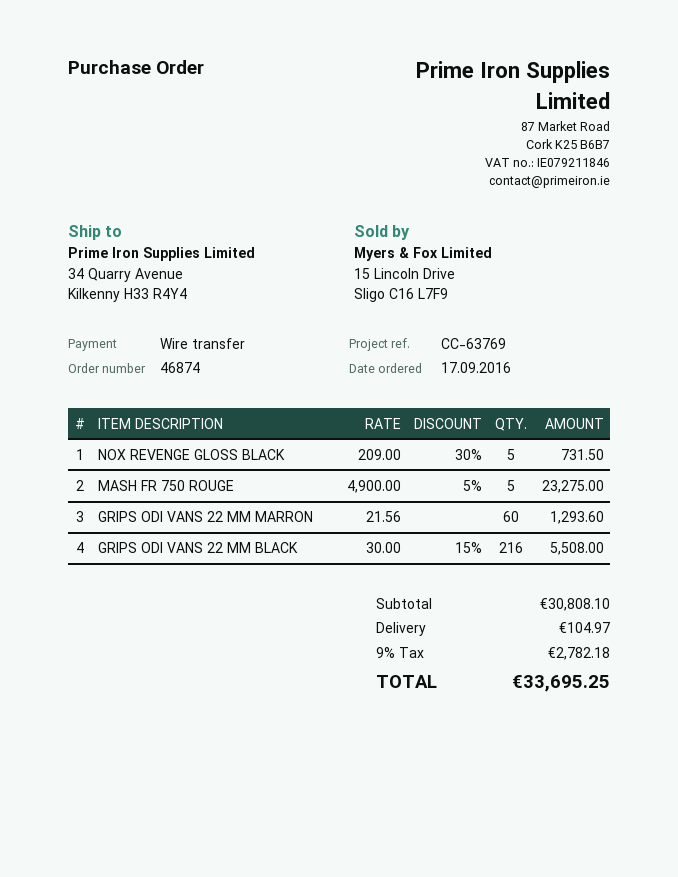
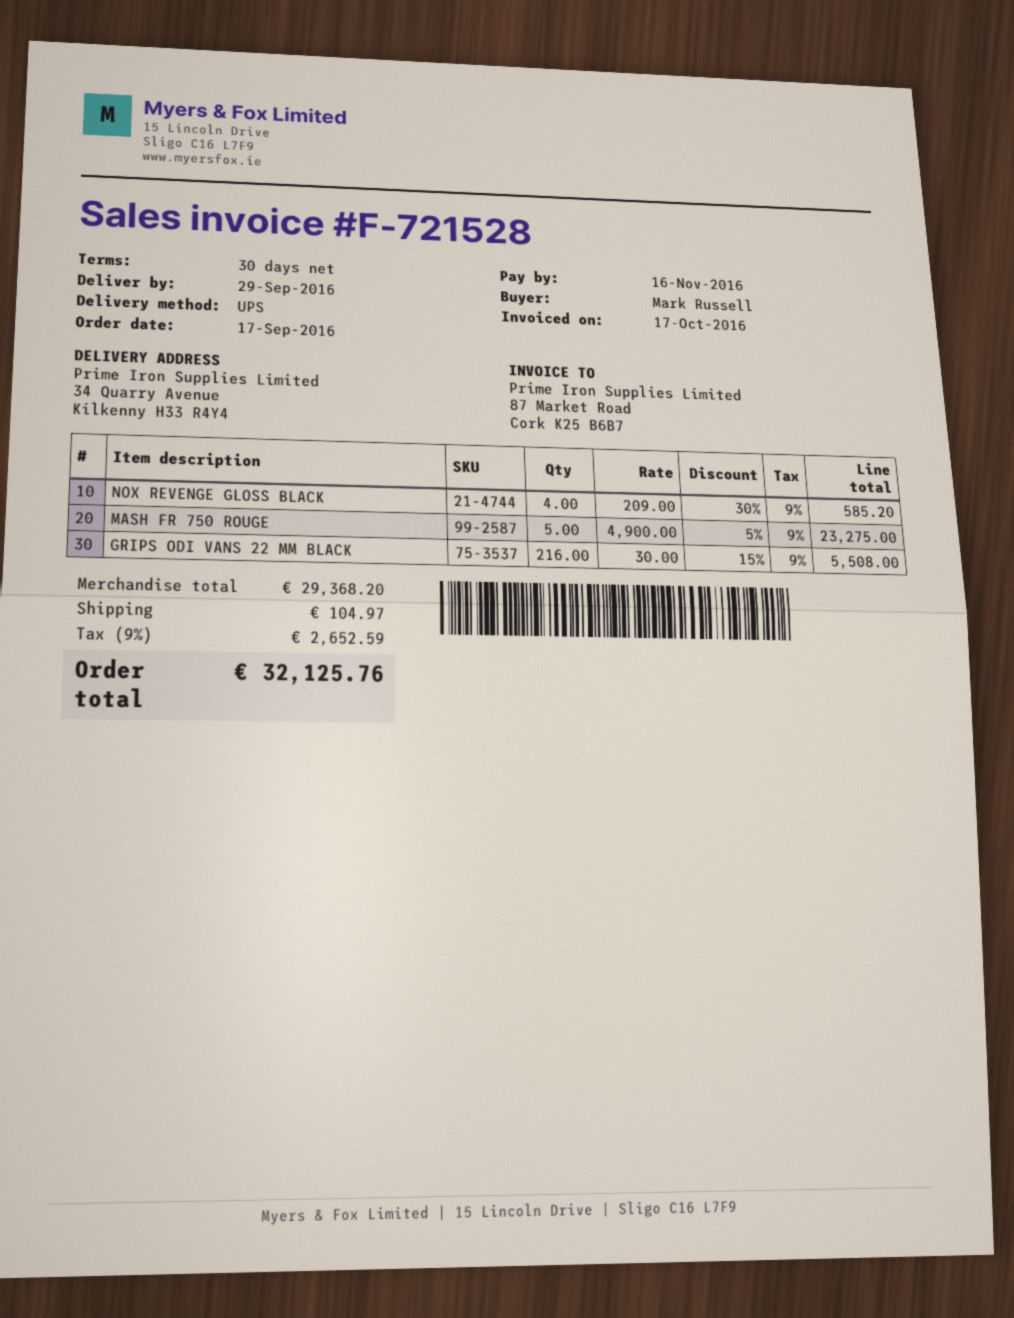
NOX REVENGE GLOSS BLACK: 5 x 209.00 - 30% = 731.50 -> 4 x 209.00 - 30% = 585.20
GRIPS ODI VANS 22 MM MARRON: 60 x 21.56 = 1293.60 -> none
subtotal: 30808.10 -> 29368.20
tax: 9% = 2782.18 -> 9% = 2652.59
total: 33695.25 -> 32125.76

